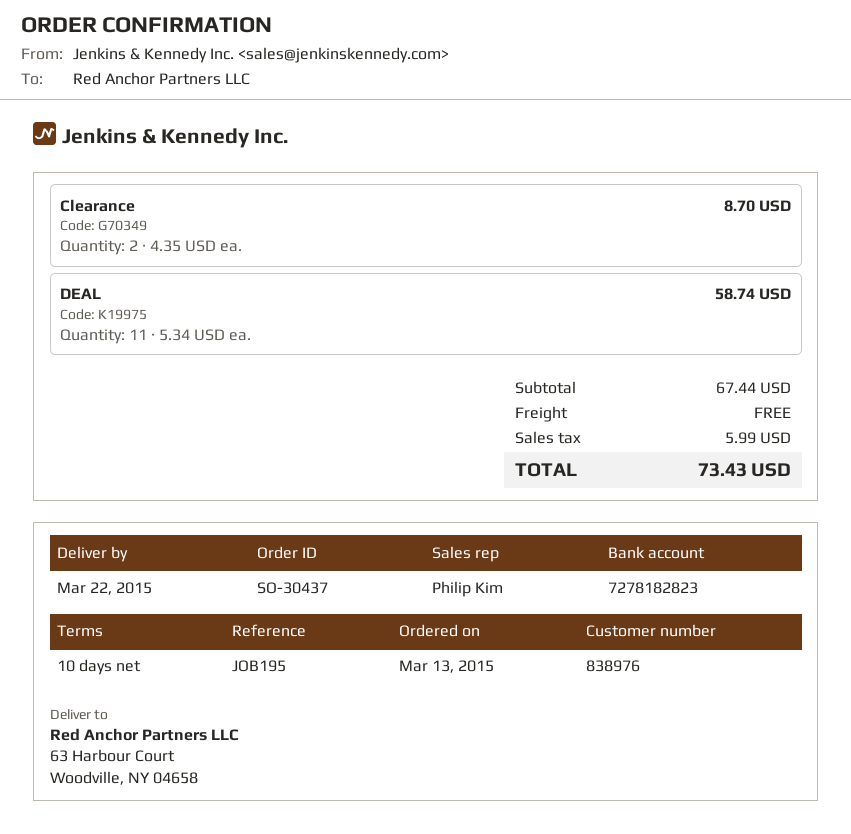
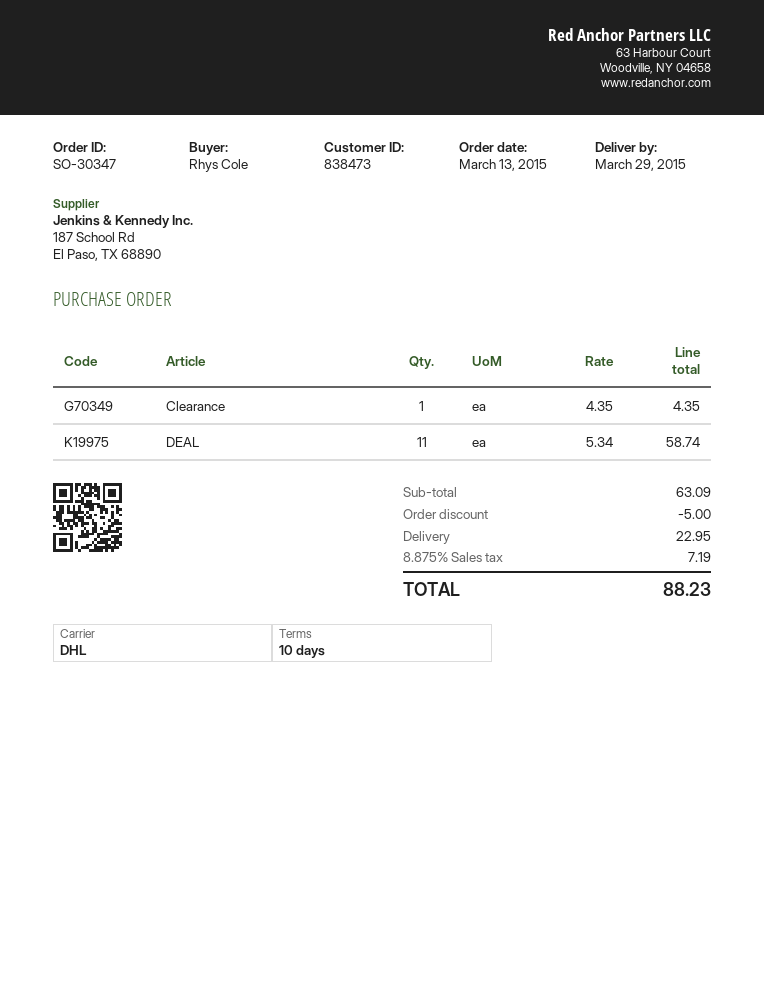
order number: SO-30437 -> SO-30347
delivery date: 2015-03-22 -> 2015-03-29
customer number: 838976 -> 838473
Clearance: 2 x 4.35 = 8.70 -> 1 x 4.35 = 4.35
subtotal: 67.44 -> 63.09
discount: none -> 5.00
shipping: 0.00 -> 22.95
tax: 5.99 -> 7.19
total: 73.43 -> 88.23

